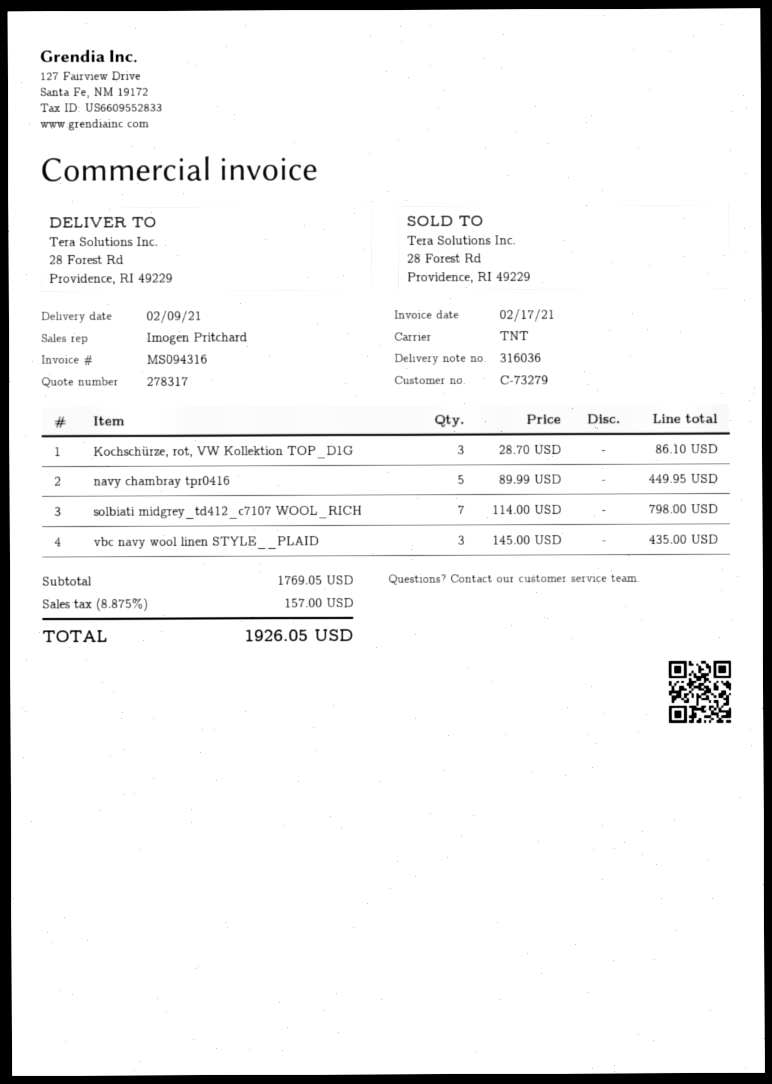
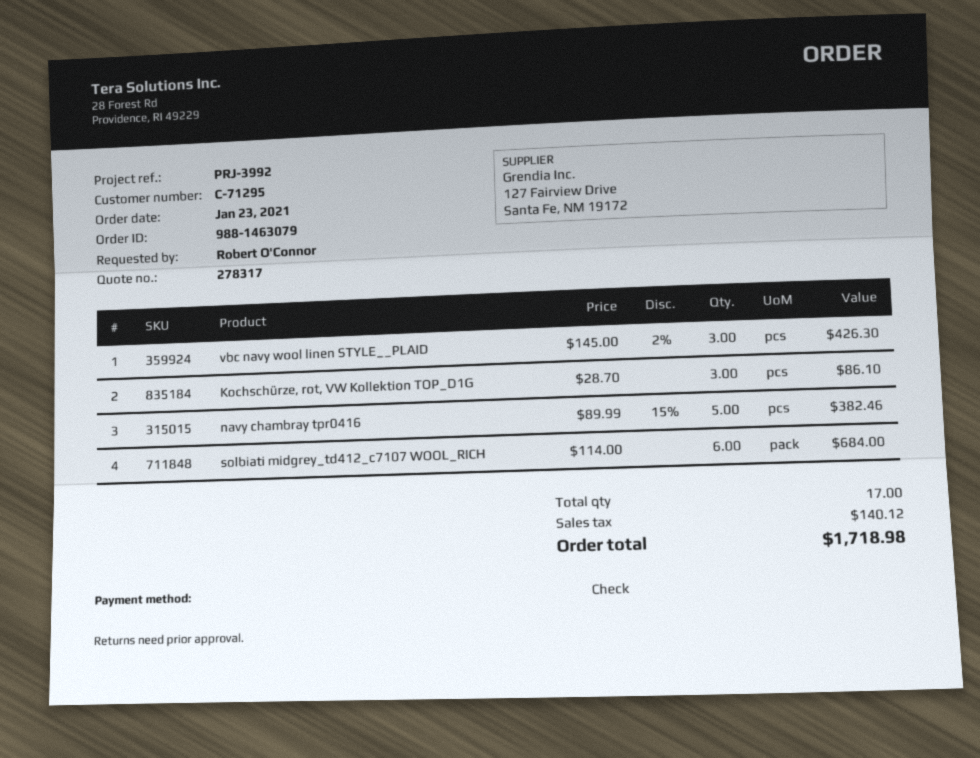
customer number: C-73279 -> C-71295
navy chambray tpr0416: 5 x 89.99 = 449.95 -> 5 x 89.99 - 15% = 382.46
solbiati midgrey_td412_c7107 WOOL_RICH: 7 x 114.00 = 798.00 -> 6 x 114.00 = 684.00
vbc navy wool linen STYLE__PLAID: 3 x 145.00 = 435.00 -> 3 x 145.00 - 2% = 426.30
tax: 157.00 -> 140.12
total: 1926.05 -> 1718.98

